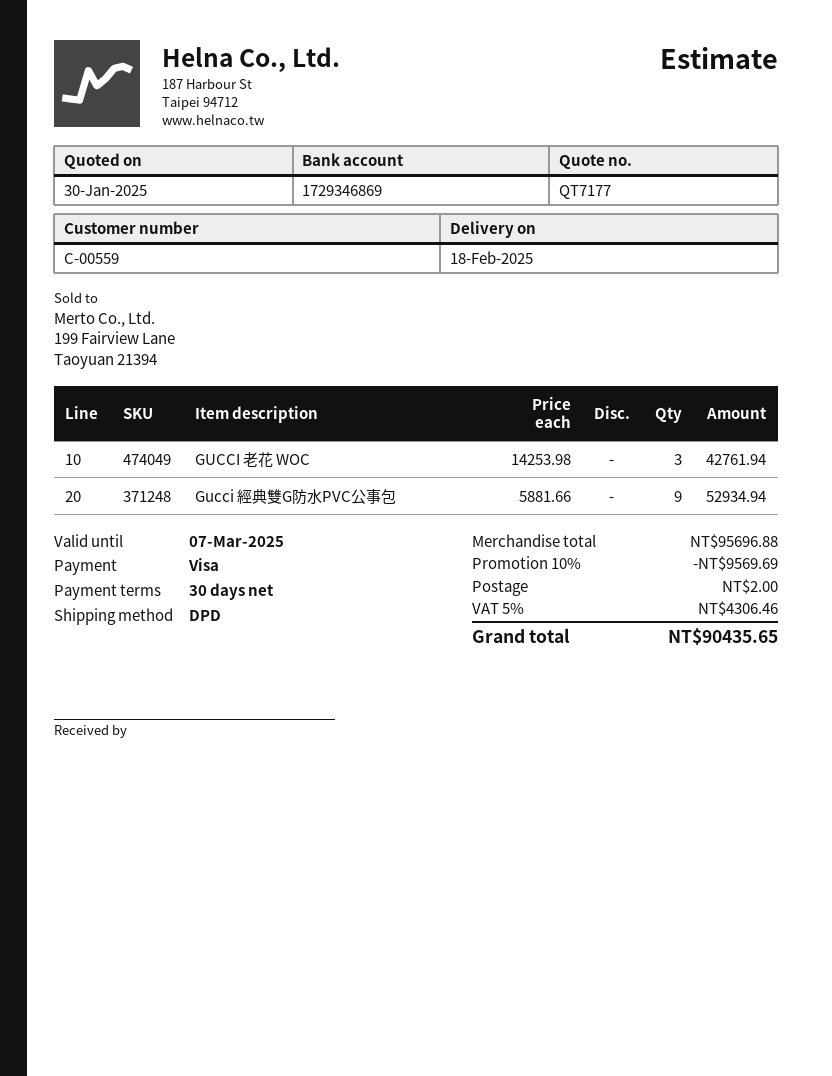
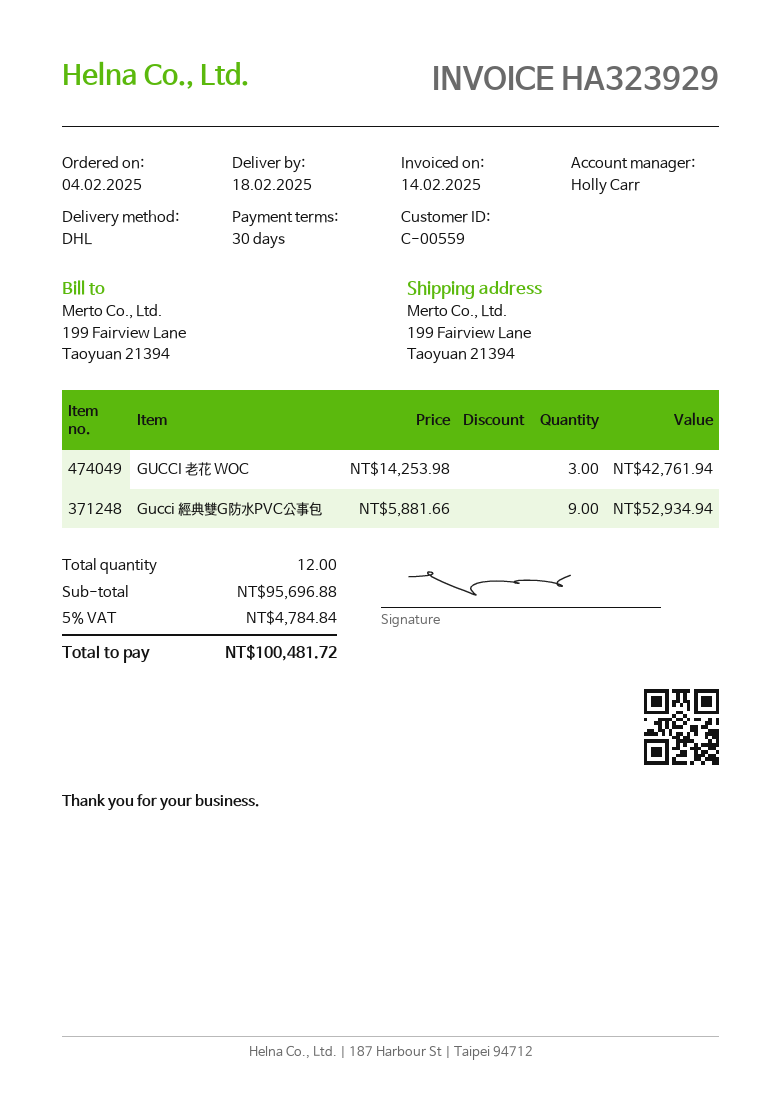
shipping method: DPD -> DHL
discount: 10% = 9569.69 -> none
shipping: 2.00 -> none
tax: 5% = 4306.46 -> 5% = 4784.84
total: 90435.65 -> 100481.72

